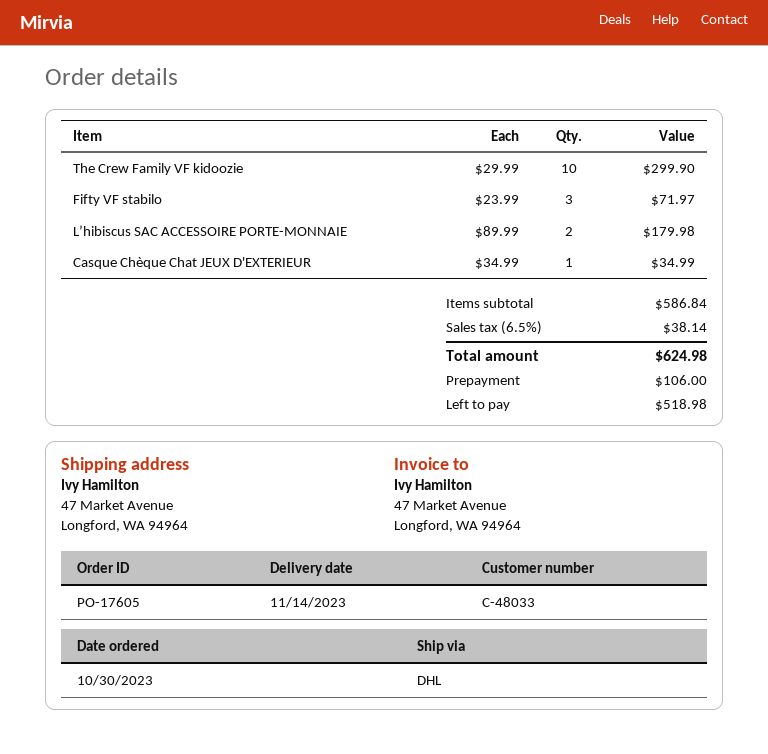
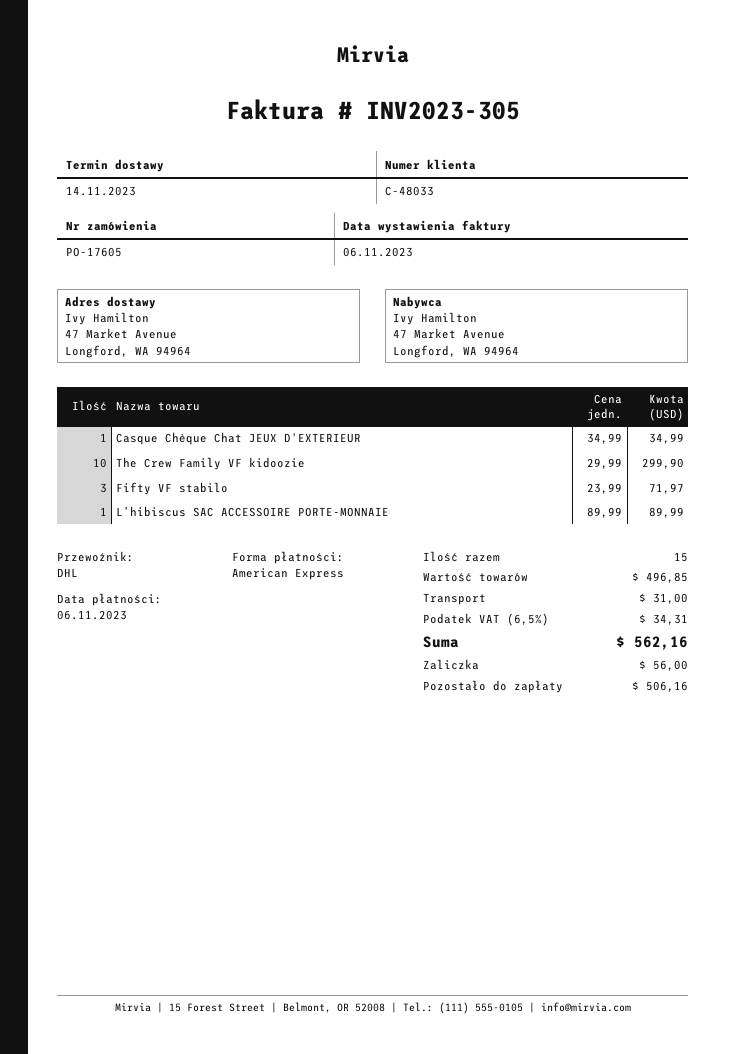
L’hibiscus SAC ACCESSOIRE PORTE-MONNAIE: 2 x 89.99 = 179.98 -> 1 x 89.99 = 89.99
subtotal: 586.84 -> 496.85
shipping: none -> 31.00
tax: 6.5% = 38.14 -> 6.5% = 34.31
total: 624.98 -> 562.16
deposit: 106.00 -> 56.00
balance: 518.98 -> 506.16

